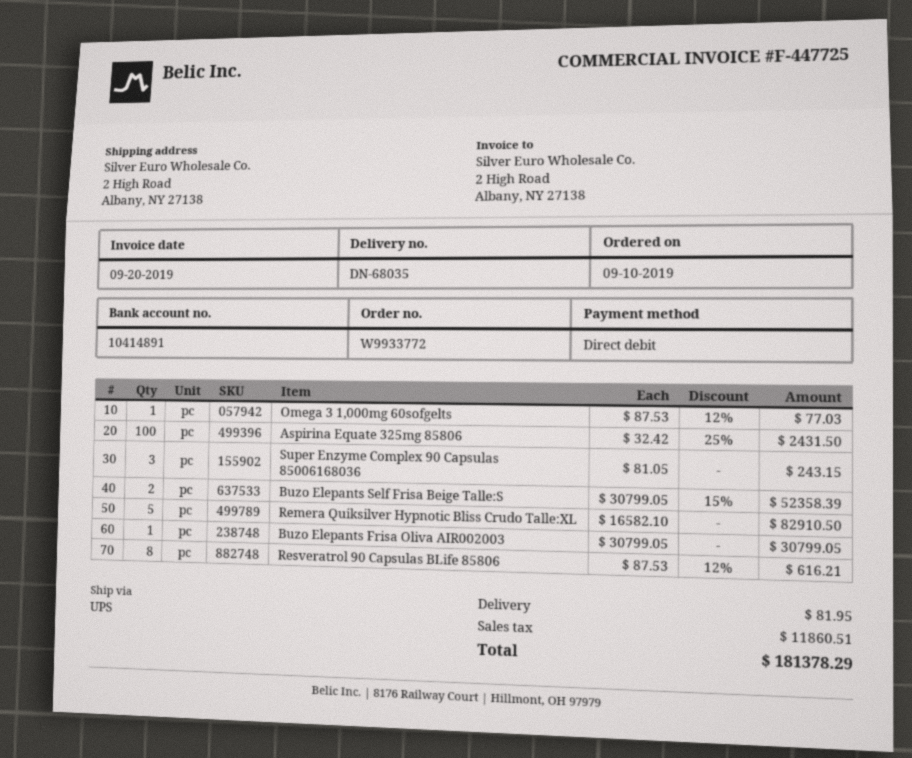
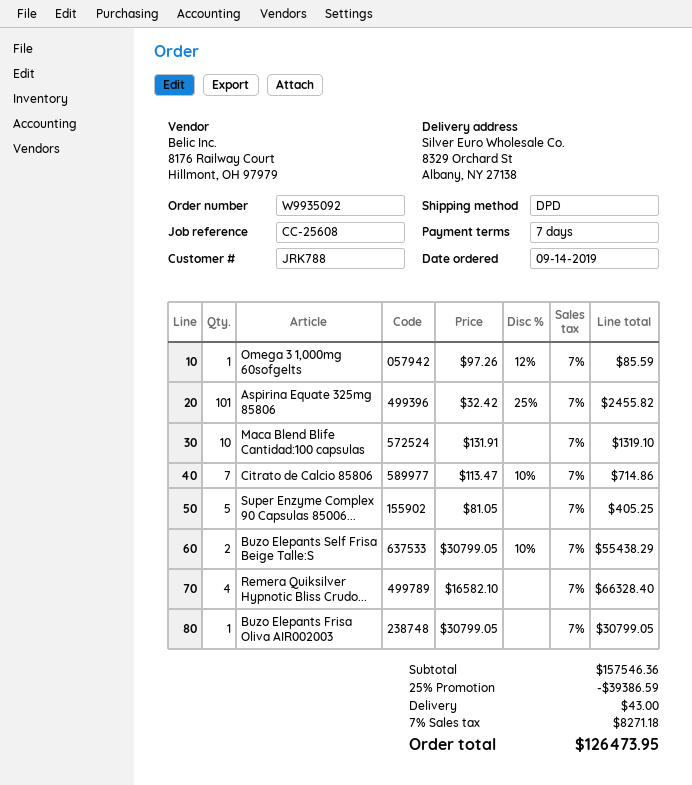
order number: W9933772 -> W9935092
order date: 2019-09-10 -> 2019-09-14
shipping method: UPS -> DPD
ship to: 2 High Road, Albany, NY 27138 -> 8329 Orchard St, Albany, NY 27138
Omega 3 1,000mg 60sofgelts: 1 x 87.53 - 12% = 77.03 -> 1 x 97.26 - 12% = 85.59
Aspirina Equate 325mg 85806: 100 x 32.42 - 25% = 2431.50 -> 101 x 32.42 - 25% = 2455.82
Super Enzyme Complex 90 Capsulas 85006168036: 3 x 81.05 = 243.15 -> 5 x 81.05 = 405.25
Buzo Elepants Self Frisa Beige Talle:S: 2 x 30799.05 - 15% = 52358.39 -> 2 x 30799.05 - 10% = 55438.29
Remera Quiksilver Hypnotic Bliss Crudo Talle:XL: 5 x 16582.10 = 82910.50 -> 4 x 16582.10 = 66328.40
Resveratrol 90 Capsulas BLife 85806: 8 x 87.53 - 12% = 616.21 -> none
Maca Blend Blife Cantidad:100 capsulas: none -> 10 x 131.91 = 1319.10
Citrato de Calcio 85806: none -> 7 x 113.47 - 10% = 714.86
discount: none -> 25% = 39386.59
shipping: 81.95 -> 43.00
tax: 11860.51 -> 8271.18
total: 181378.29 -> 126473.95

